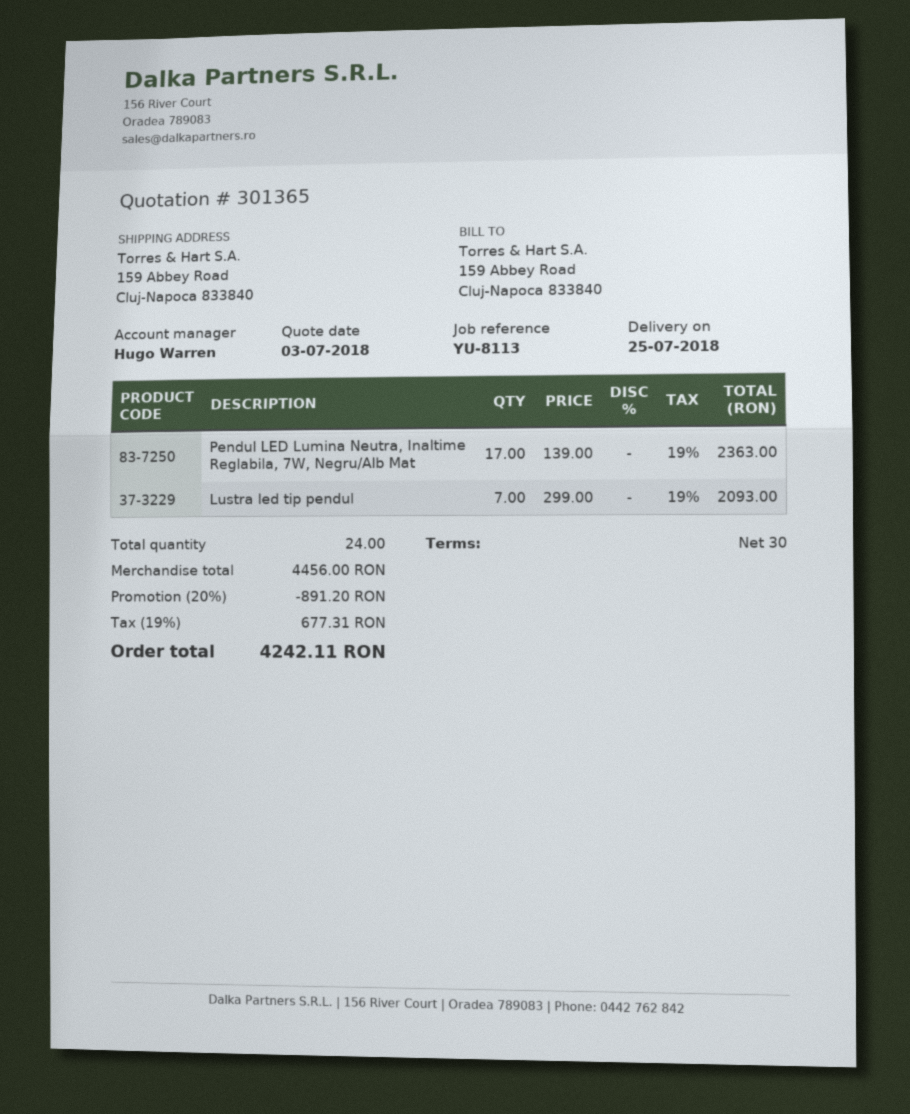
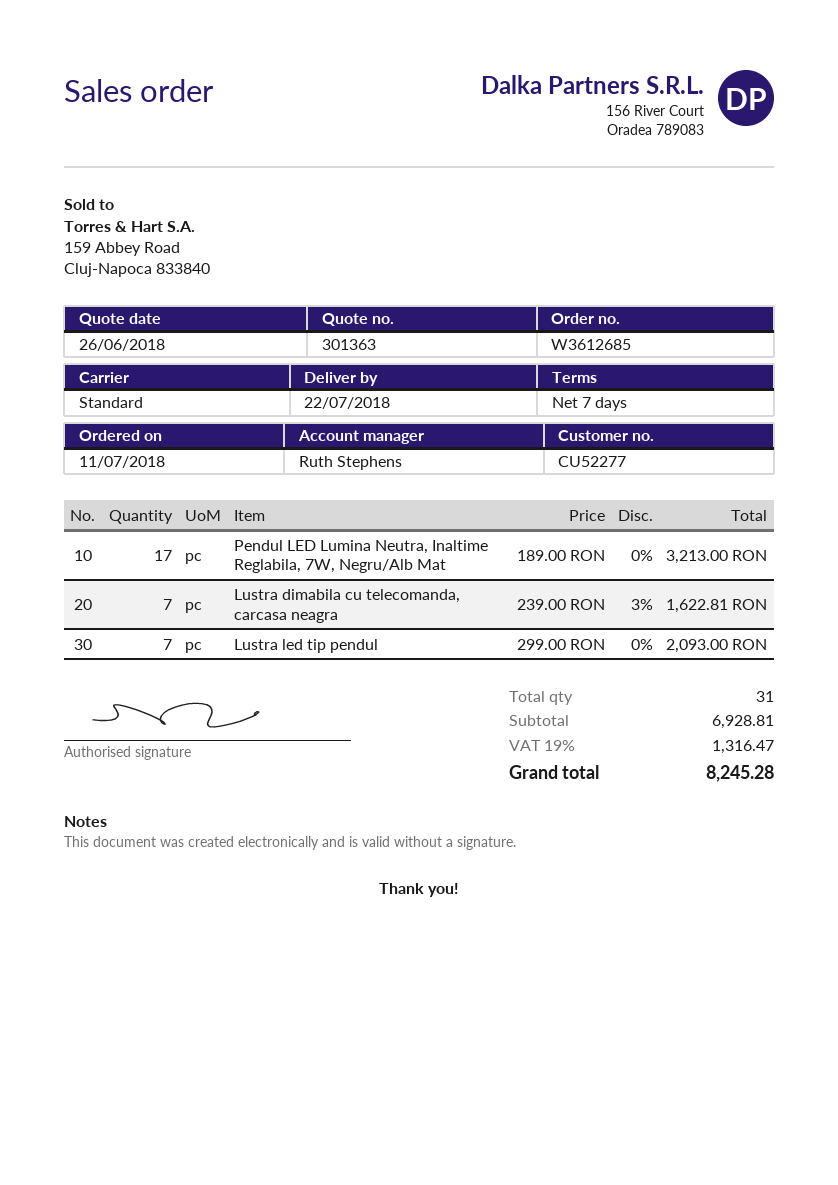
quote number: 301365 -> 301363
quote date: 2018-07-03 -> 2018-06-26
delivery date: 2018-07-25 -> 2018-07-22
payment terms: 30 days -> 7 days
sales rep: Hugo Warren -> Ruth Stephens
Pendul LED Lumina Neutra, Inaltime Reglabila, 7W, Negru/Alb Mat: 17 x 139.00 = 2363.00 -> 17 x 189.00 = 3213.00
Lustra dimabila cu telecomanda, carcasa neagra: none -> 7 x 239.00 - 3% = 1622.81
total quantity: 24 -> 31
subtotal: 4456.00 -> 6928.81
discount: 20% = 891.20 -> none
tax: 19% = 677.31 -> 19% = 1316.47
total: 4242.11 -> 8245.28

